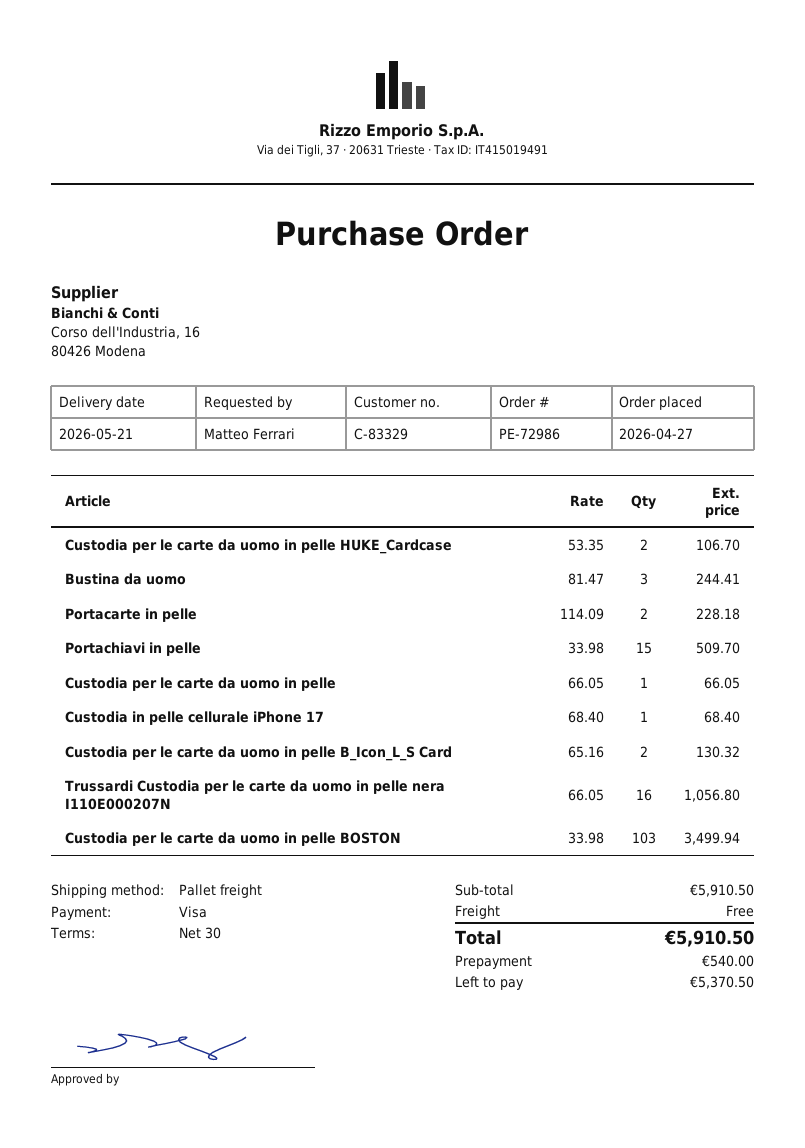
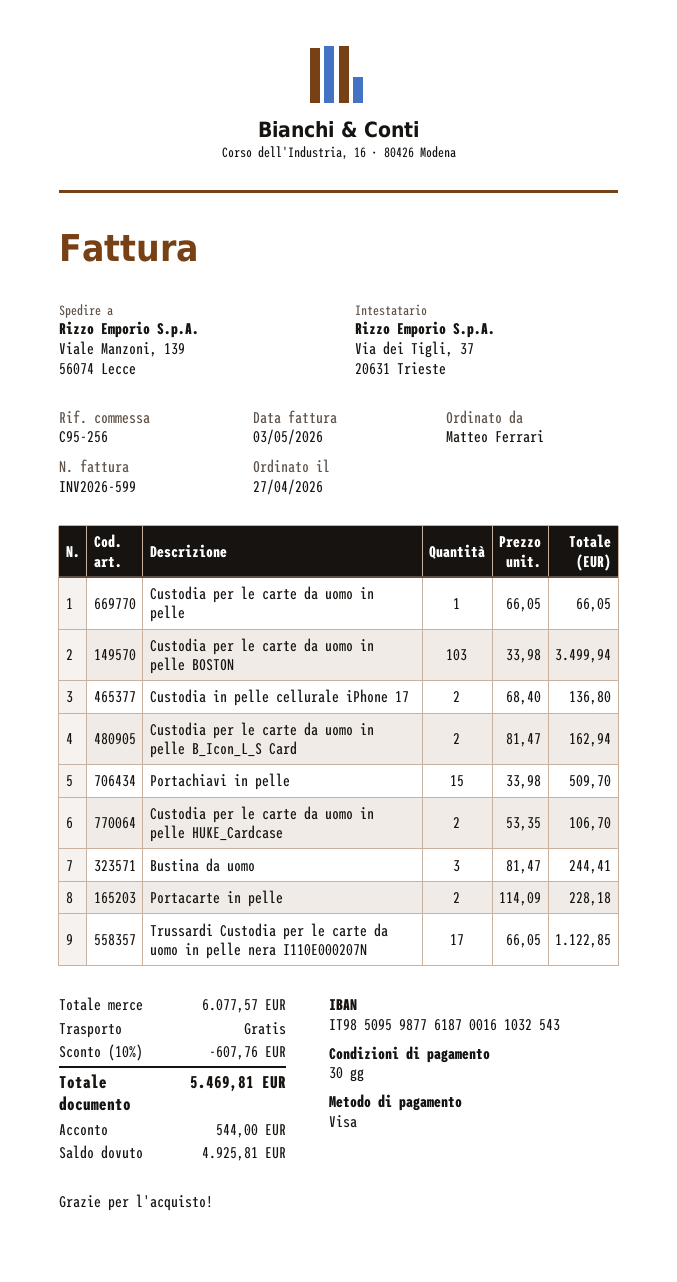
Custodia in pelle cellurale iPhone 17: 1 x 68.40 = 68.40 -> 2 x 68.40 = 136.80
Custodia per le carte da uomo in pelle B_Icon_L_S Card: 2 x 65.16 = 130.32 -> 2 x 81.47 = 162.94
Trussardi Custodia per le carte da uomo in pelle nera I110E000207N: 16 x 66.05 = 1056.80 -> 17 x 66.05 = 1122.85
subtotal: 5910.50 -> 6077.57
discount: none -> 10% = 607.76
total: 5910.50 -> 5469.81
deposit: 540.00 -> 544.00
balance: 5370.50 -> 4925.81

